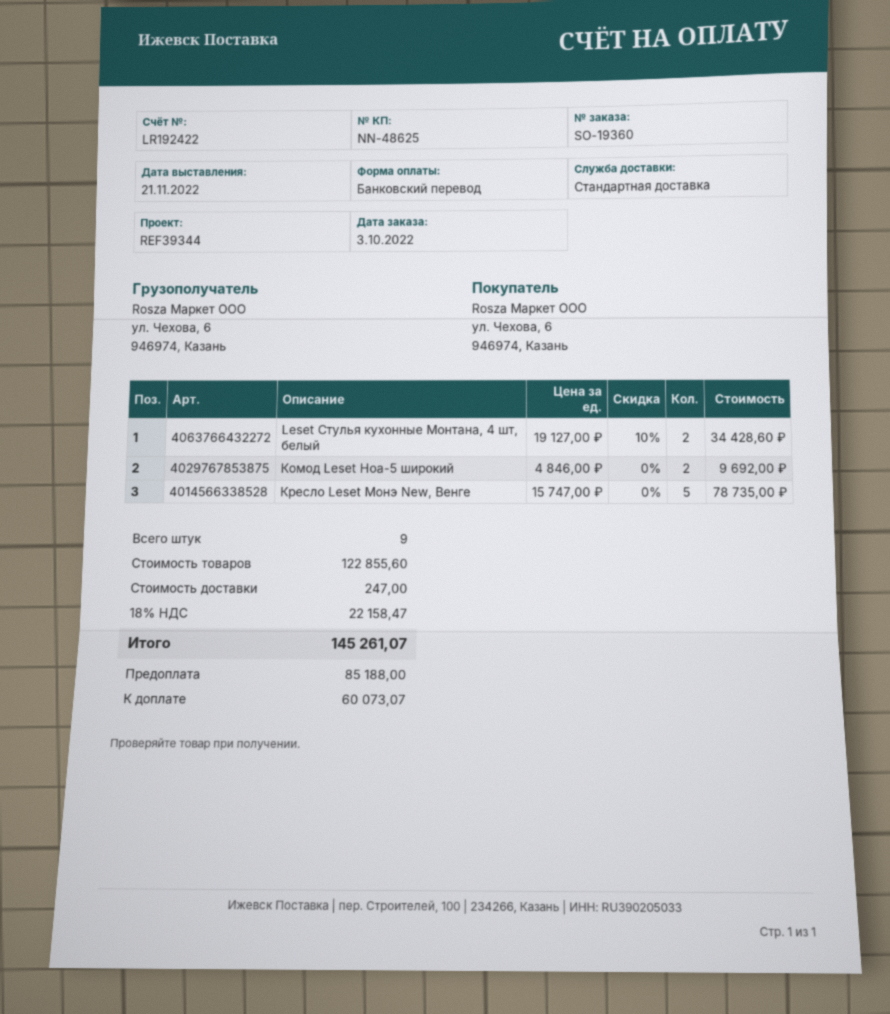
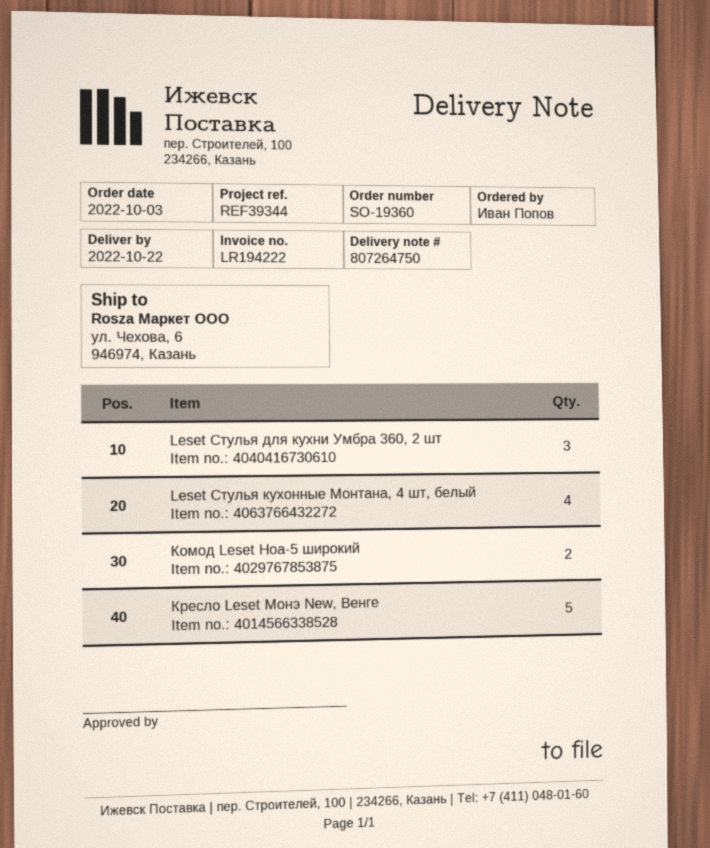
invoice number: LR192422 -> LR194222
Leset Стулья кухонные Монтана, 4 шт, белый: 2 -> 4
Leset Стулья для кухни Умбра 360, 2 шт: none -> 3

